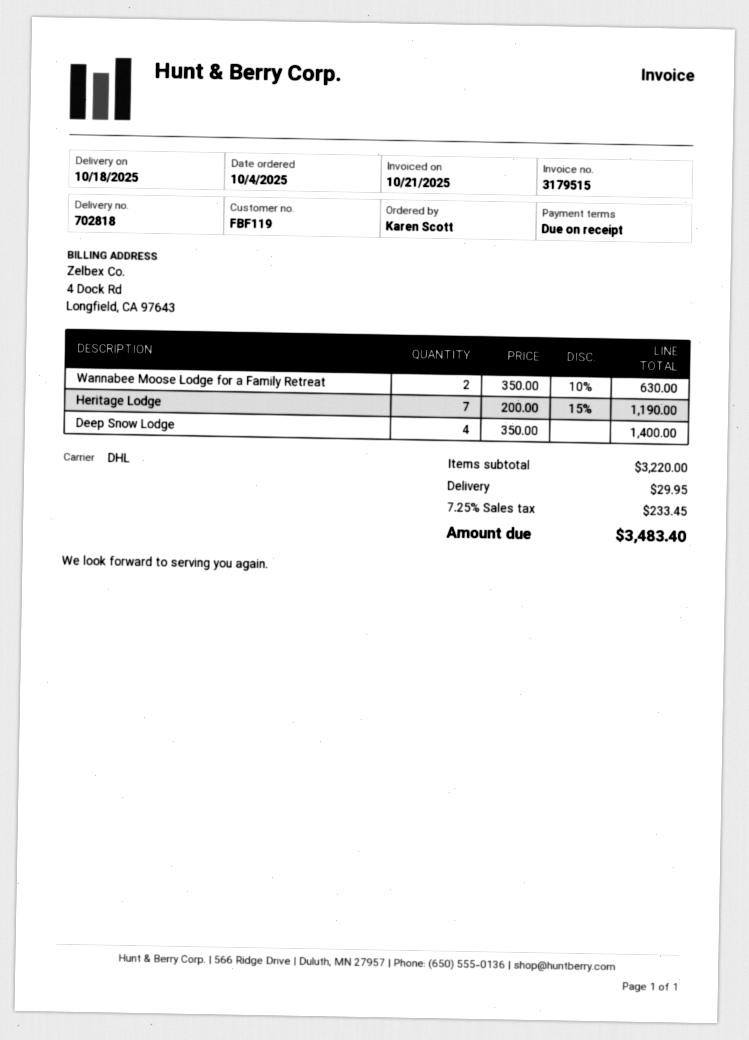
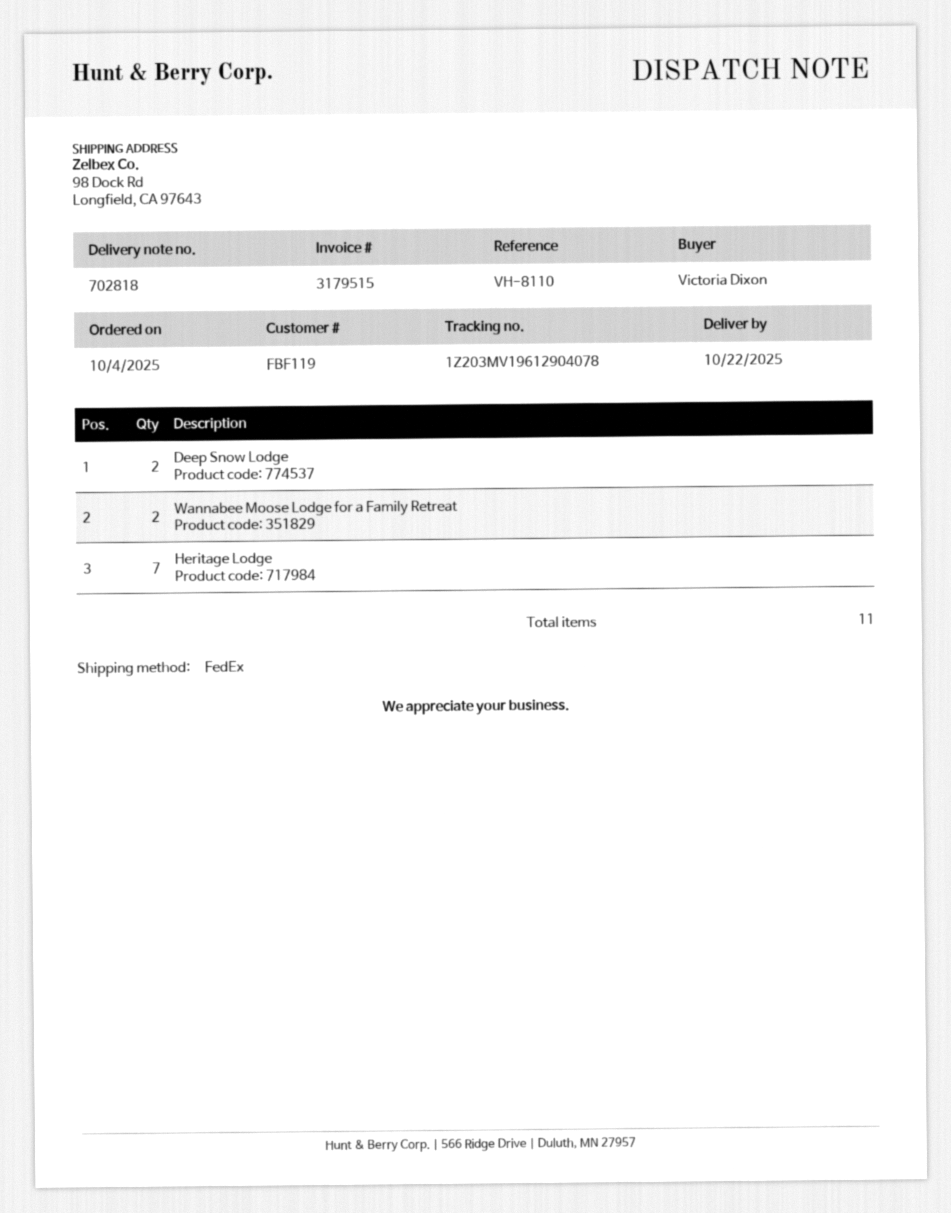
delivery date: 2025-10-18 -> 2025-10-22
ordered by: Karen Scott -> Victoria Dixon
shipping method: DHL -> FedEx
Deep Snow Lodge: 4 -> 2

